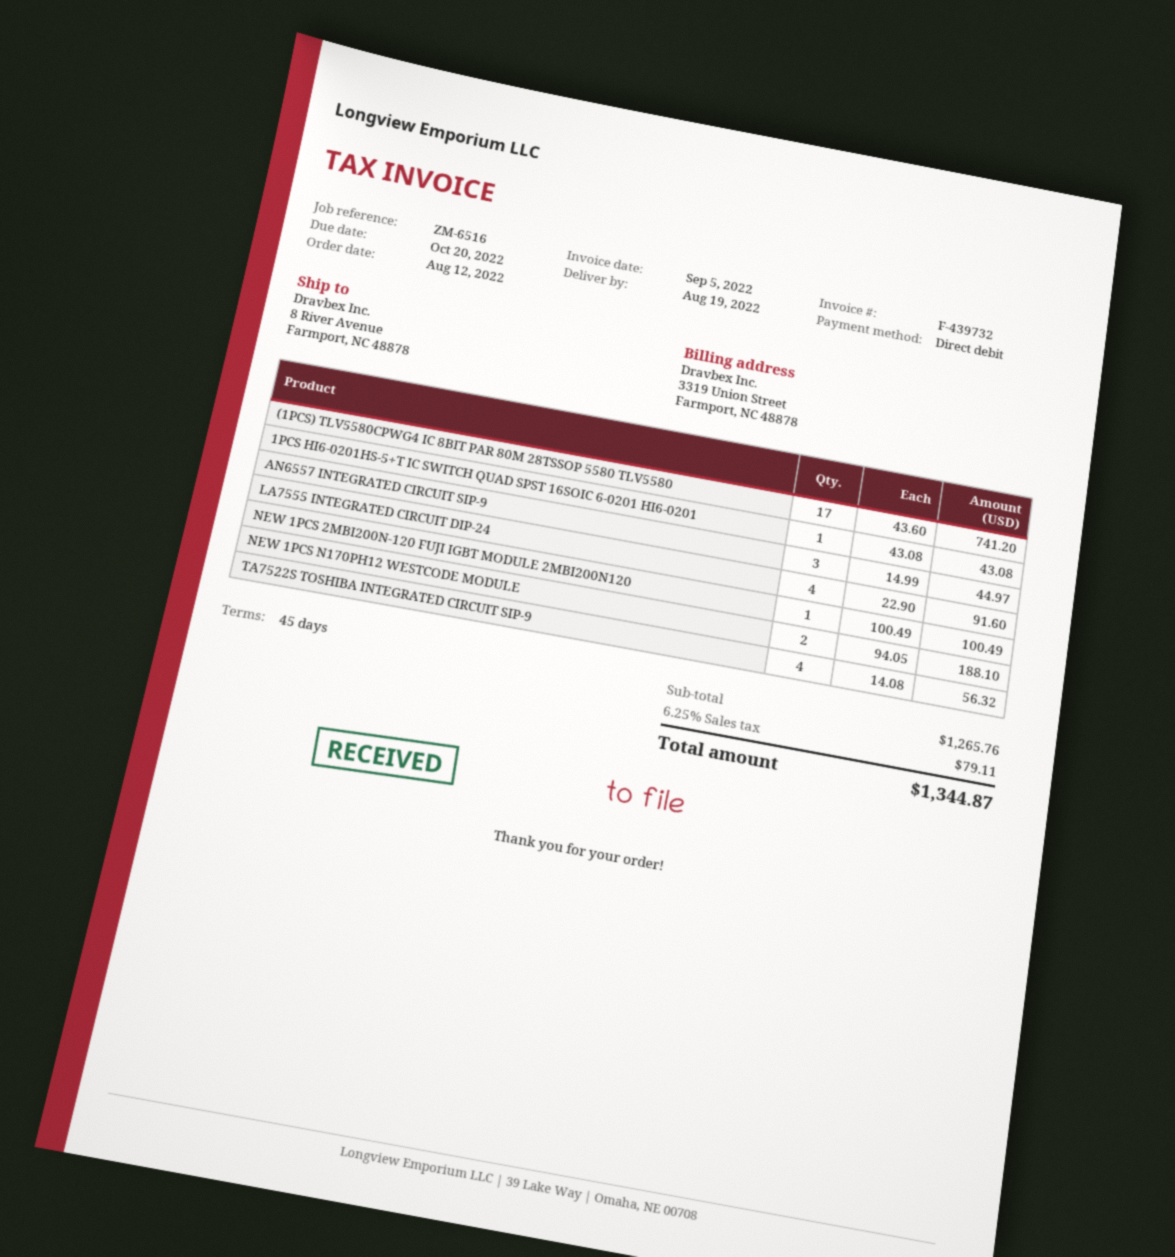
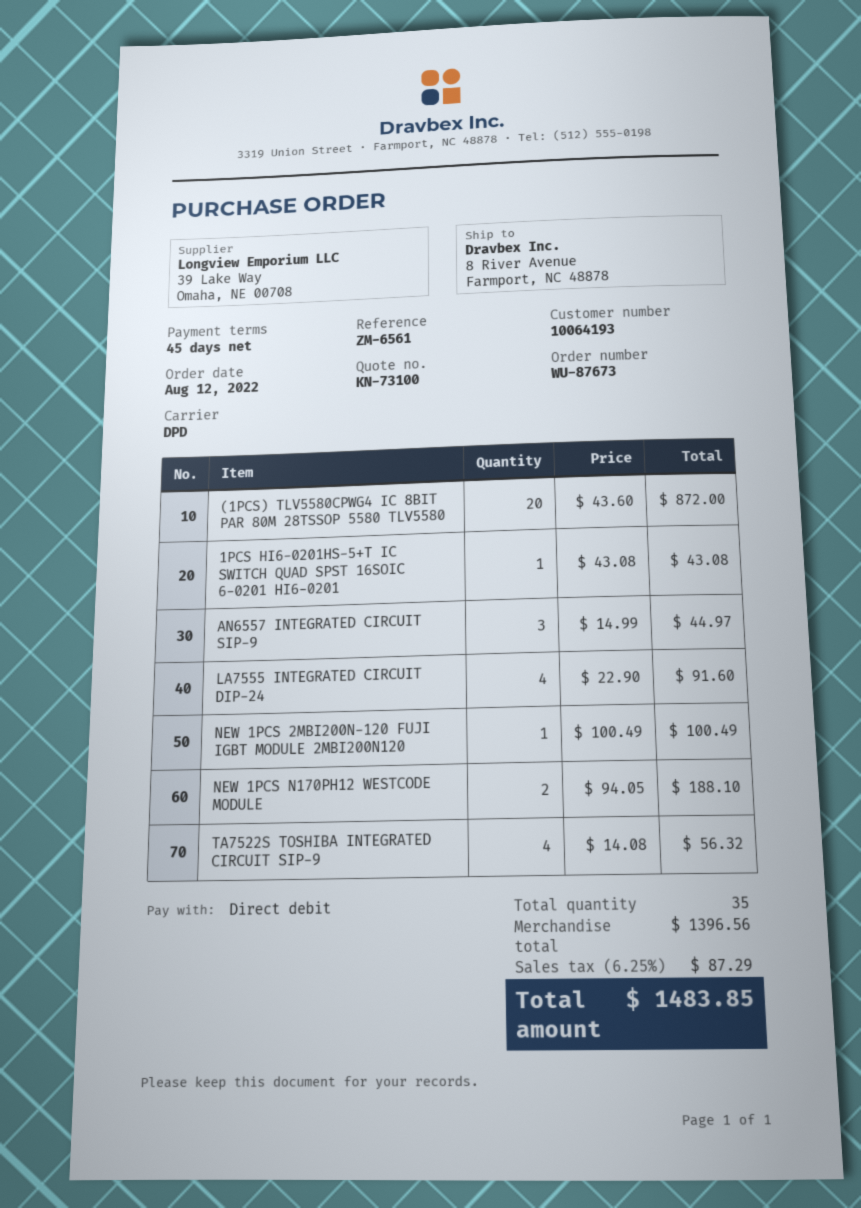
reference: ZM-6516 -> ZM-6561
(1PCS) TLV5580CPWG4 IC 8BIT PAR 80M 28TSSOP 5580 TLV5580: 17 x 43.60 = 741.20 -> 20 x 43.60 = 872.00
subtotal: 1265.76 -> 1396.56
tax: 6.25% = 79.11 -> 6.25% = 87.29
total: 1344.87 -> 1483.85

